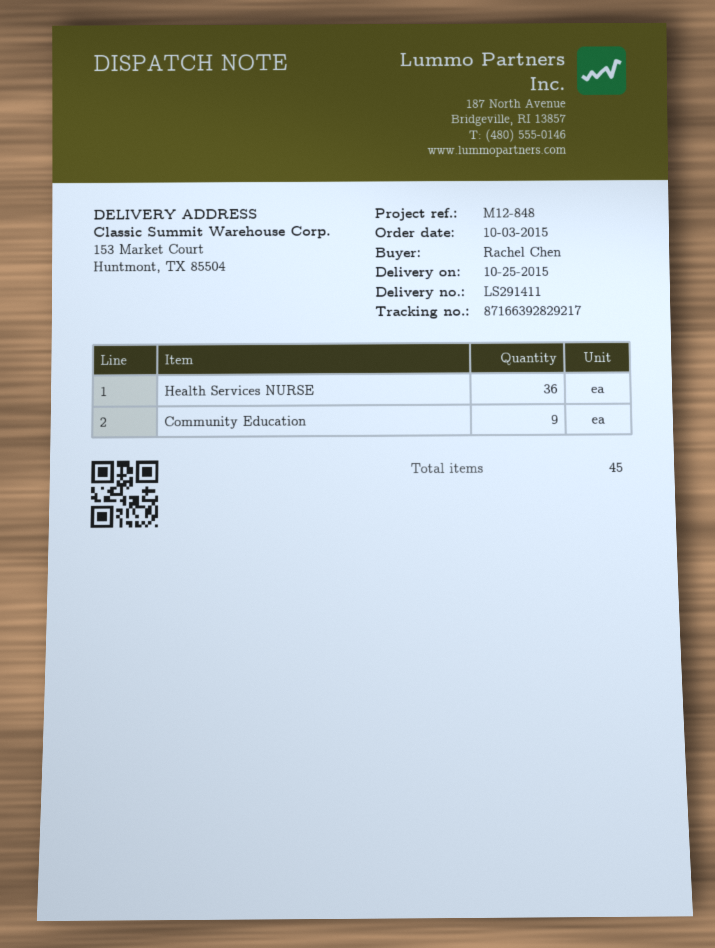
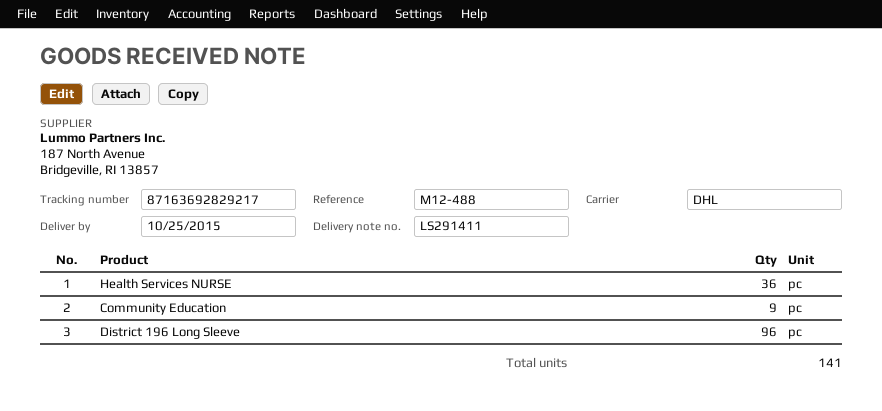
reference: M12-848 -> M12-488
tracking number: 87166392829217 -> 87163692829217
District 196 Long Sleeve: none -> 96
total quantity: 45 -> 141

